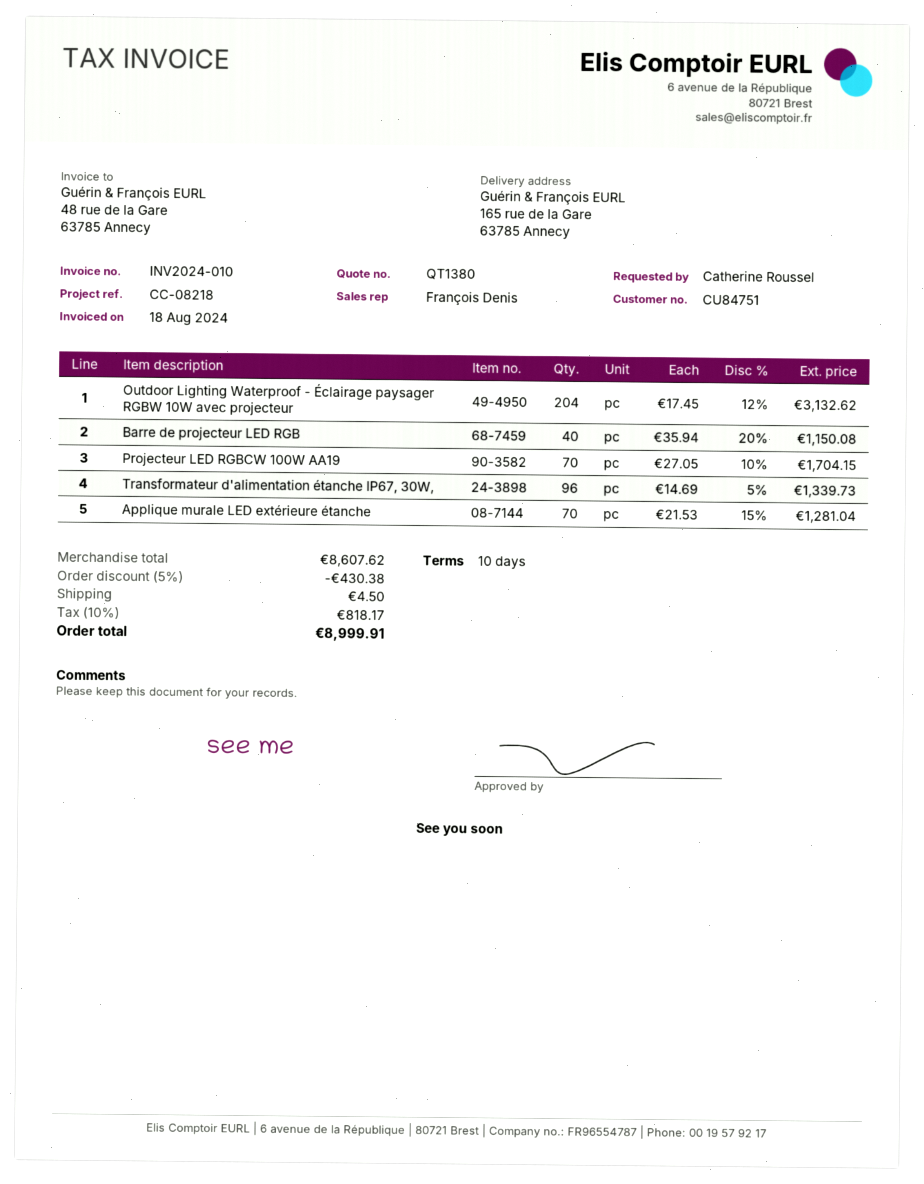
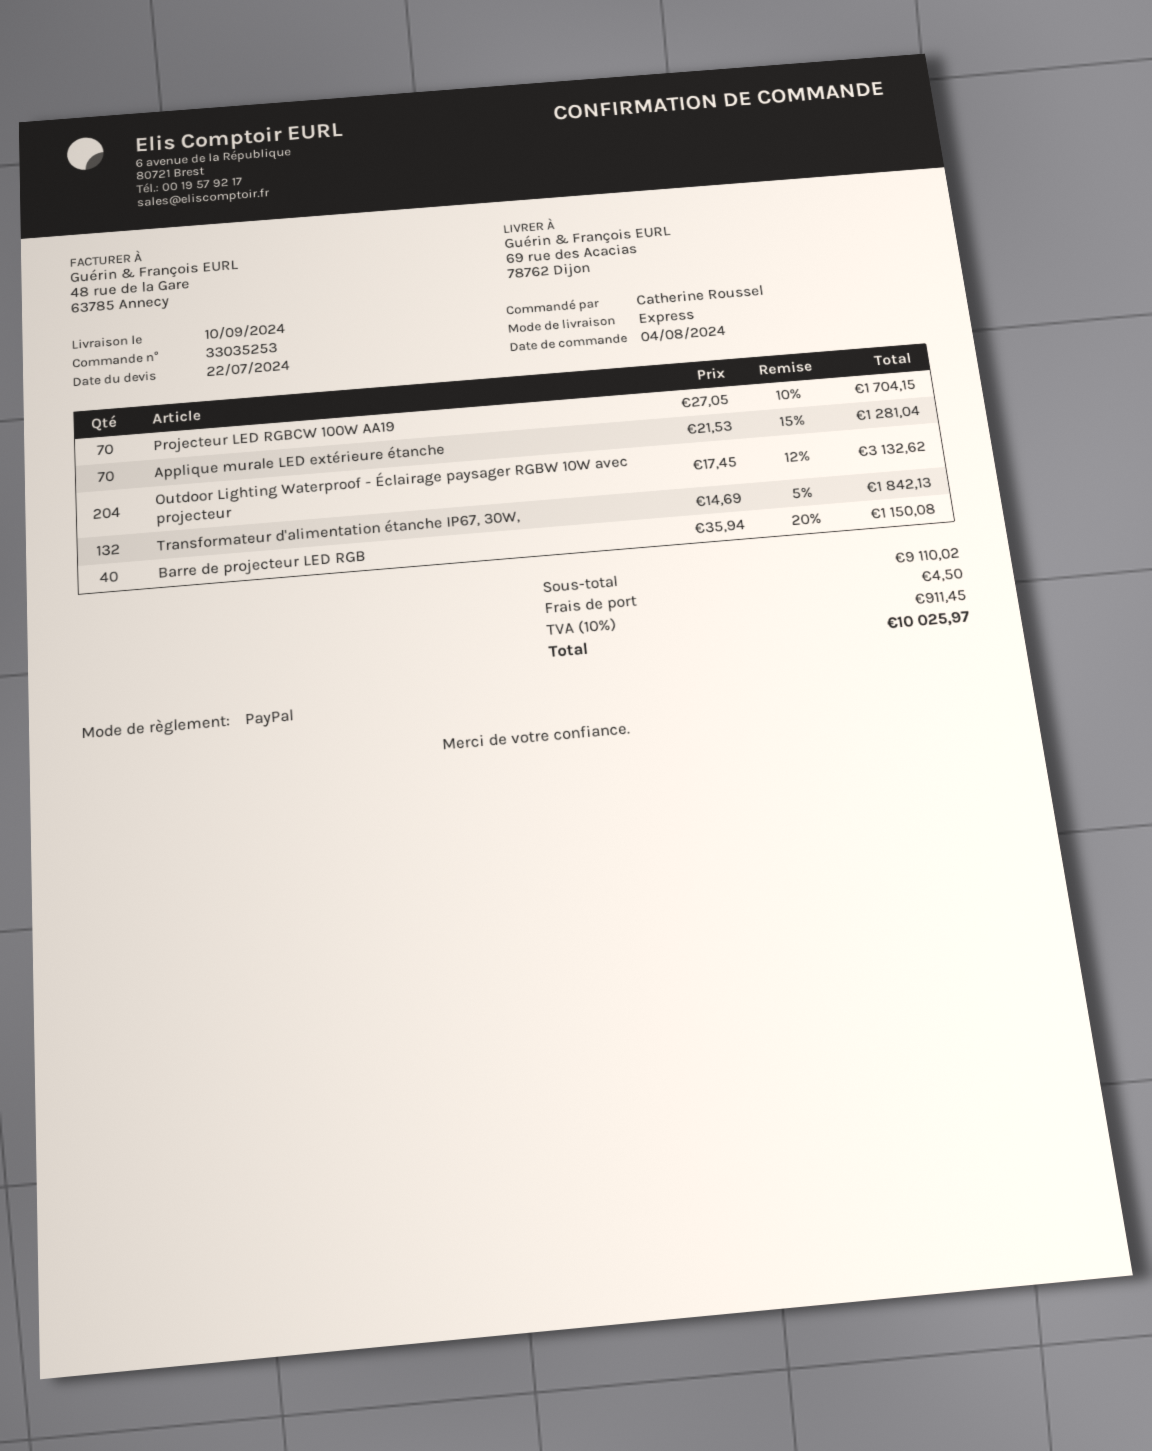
ship to: 165 rue de la Gare, 63785 Annecy -> 69 rue des Acacias, 78762 Dijon
Transformateur d'alimentation étanche IP67, 30W,: 96 x 14.69 - 5% = 1339.73 -> 132 x 14.69 - 5% = 1842.13
subtotal: 8607.62 -> 9110.02
discount: 5% = 430.38 -> none
tax: 10% = 818.17 -> 10% = 911.45
total: 8999.91 -> 10025.97

